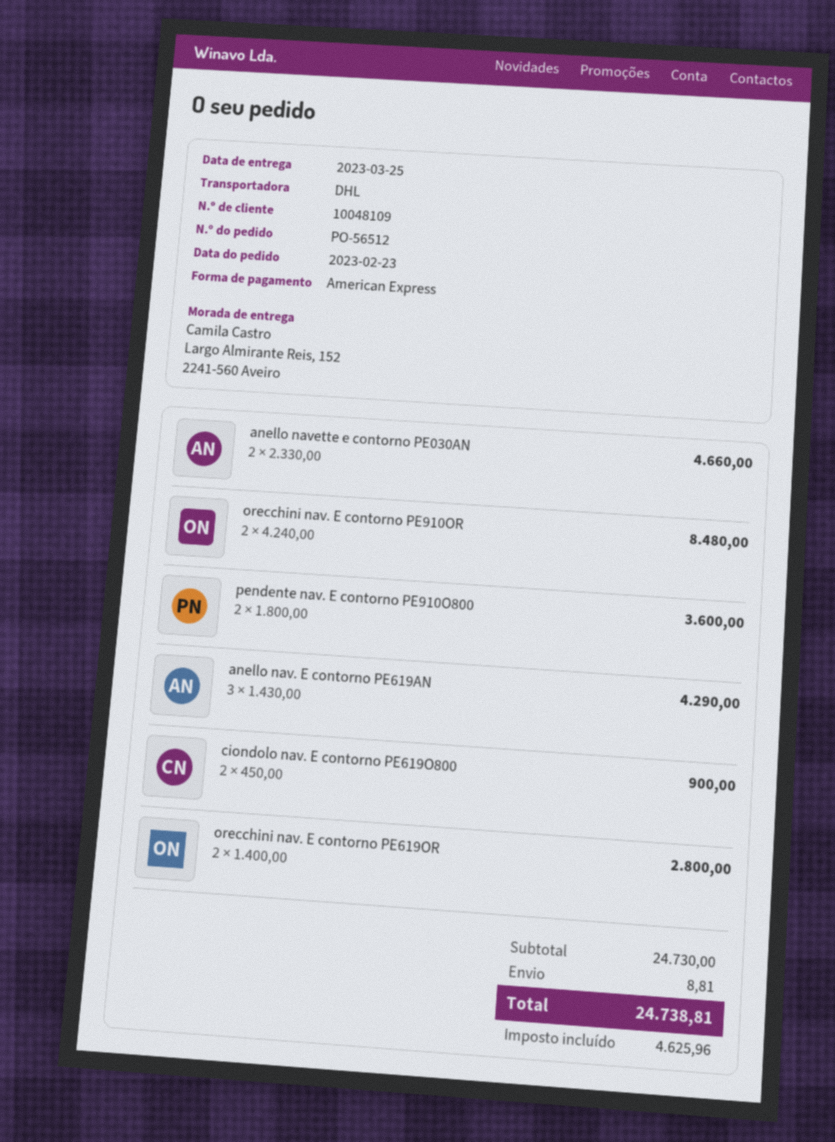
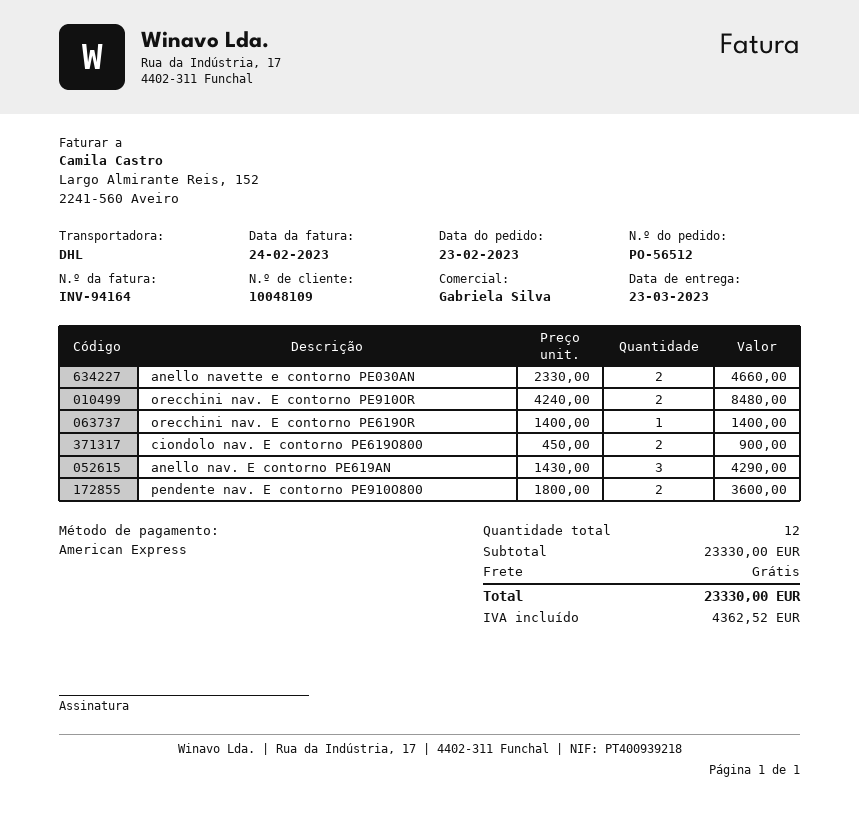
delivery date: 2023-03-25 -> 2023-03-23
orecchini nav. E contorno PE619OR: 2 x 1400.00 = 2800.00 -> 1 x 1400.00 = 1400.00
subtotal: 24730.00 -> 23330.00
shipping: 8.81 -> 0.00
tax: 4625.96 -> 4362.52
total: 24738.81 -> 23330.00

